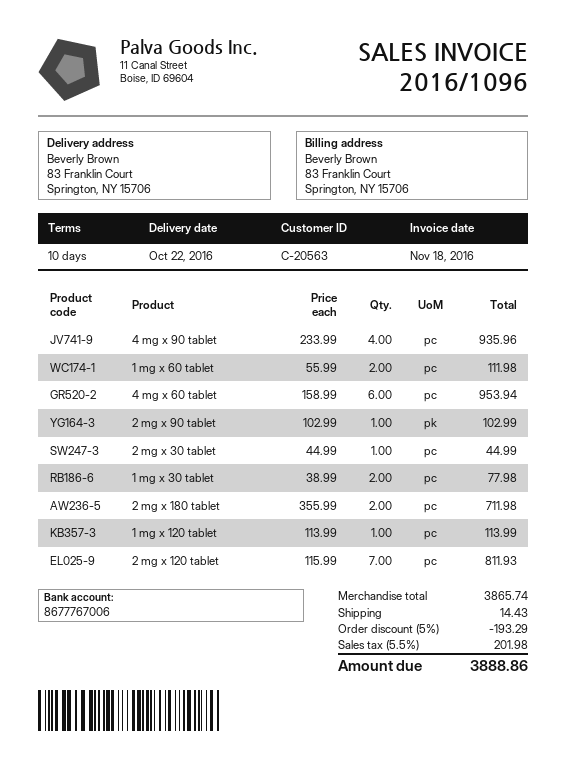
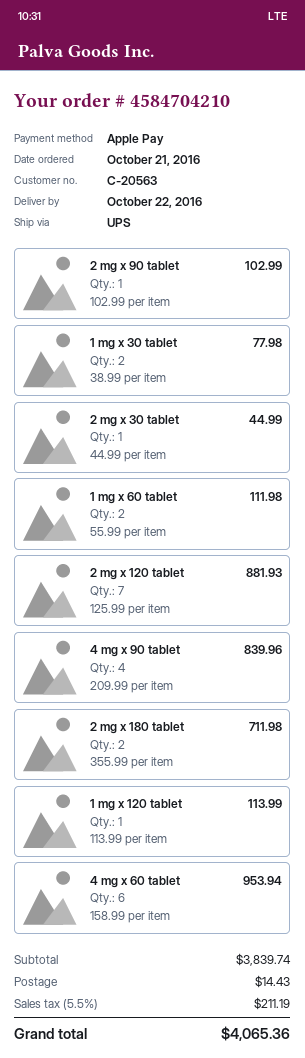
4 mg x 90 tablet: 4 x 233.99 = 935.96 -> 4 x 209.99 = 839.96
2 mg x 120 tablet: 7 x 115.99 = 811.93 -> 7 x 125.99 = 881.93
subtotal: 3865.74 -> 3839.74
discount: 5% = 193.29 -> none
tax: 5.5% = 201.98 -> 5.5% = 211.19
total: 3888.86 -> 4065.36

